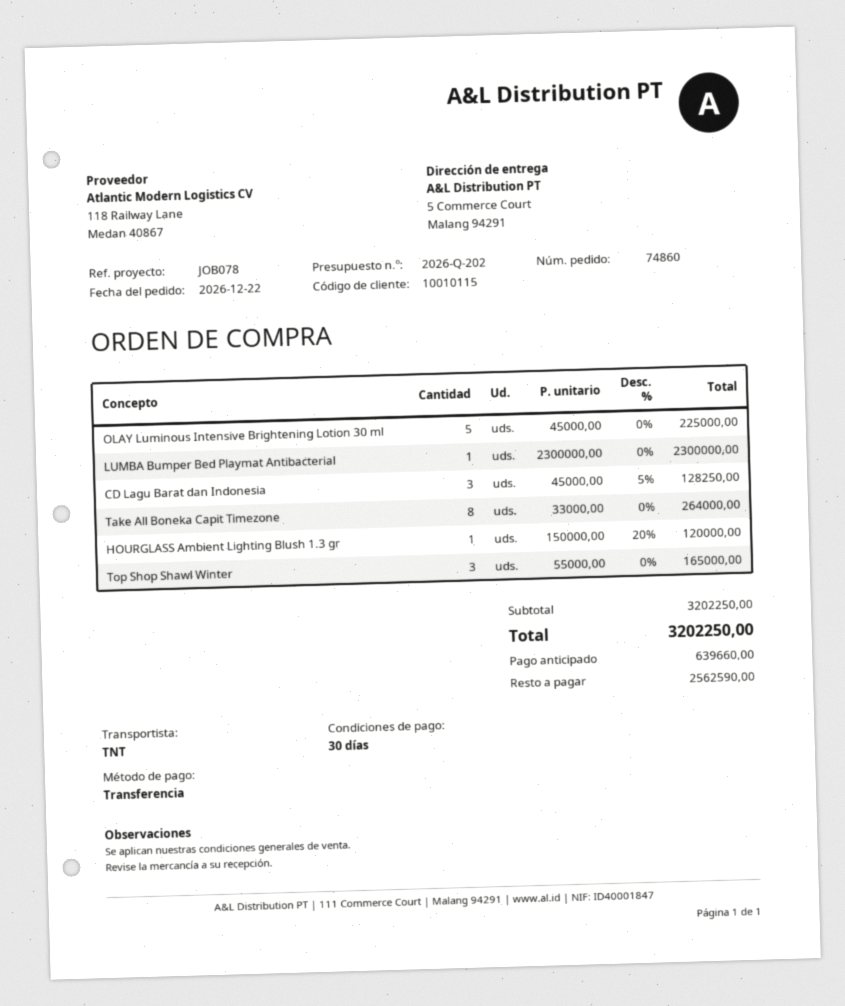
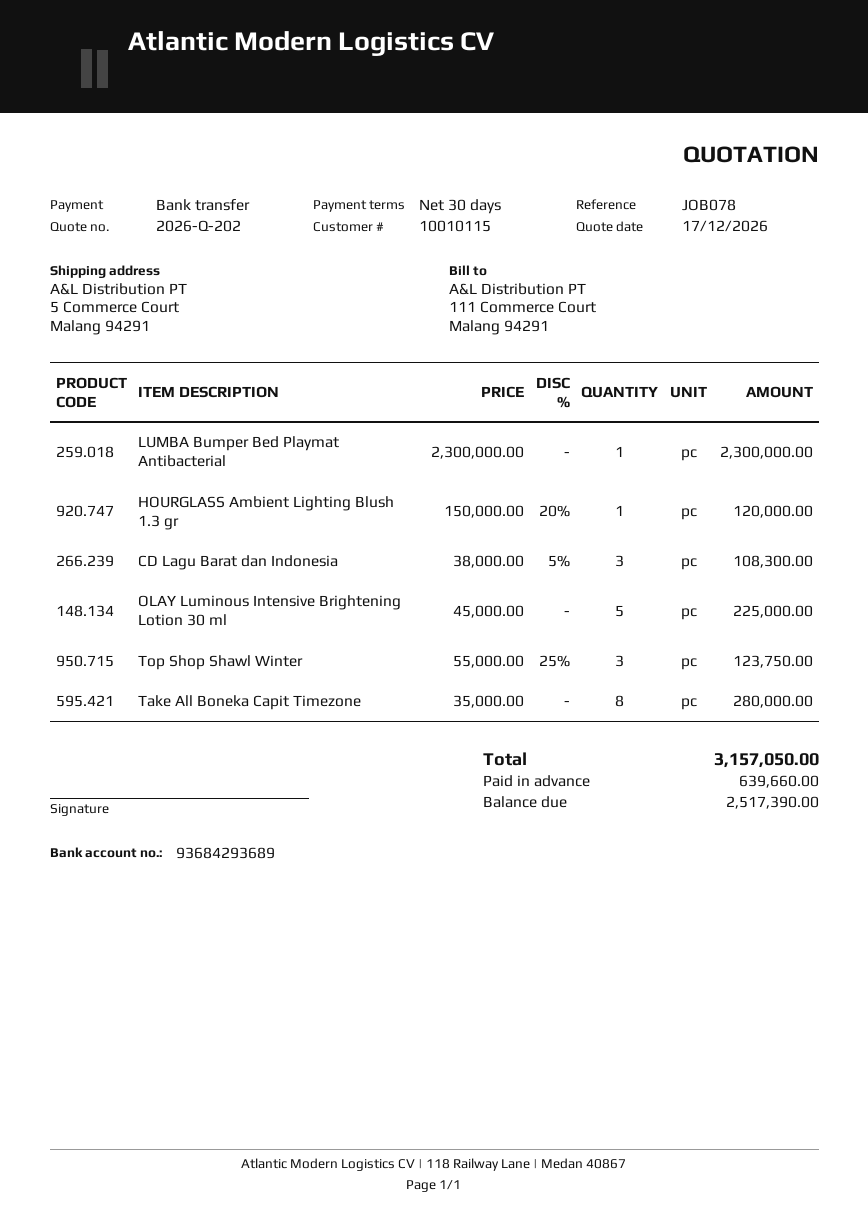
CD Lagu Barat dan Indonesia: 3 x 45000.00 - 5% = 128250.00 -> 3 x 38000.00 - 5% = 108300.00
Take All Boneka Capit Timezone: 8 x 33000.00 = 264000.00 -> 8 x 35000.00 = 280000.00
Top Shop Shawl Winter: 3 x 55000.00 = 165000.00 -> 3 x 55000.00 - 25% = 123750.00
total: 3202250.00 -> 3157050.00
balance: 2562590.00 -> 2517390.00

